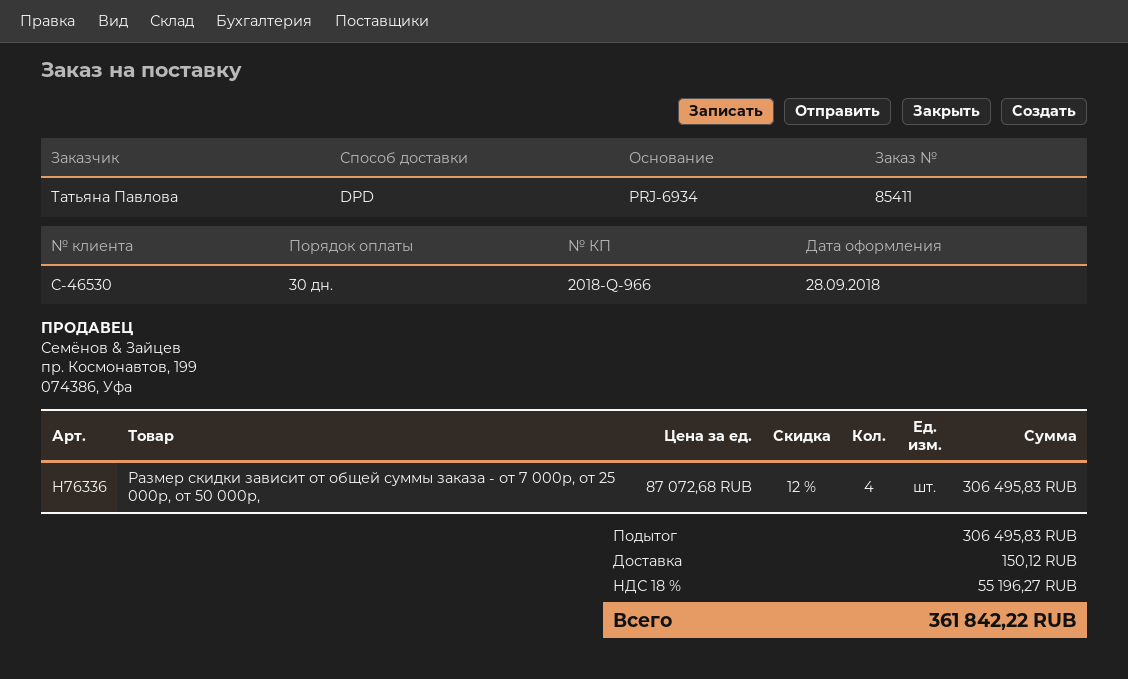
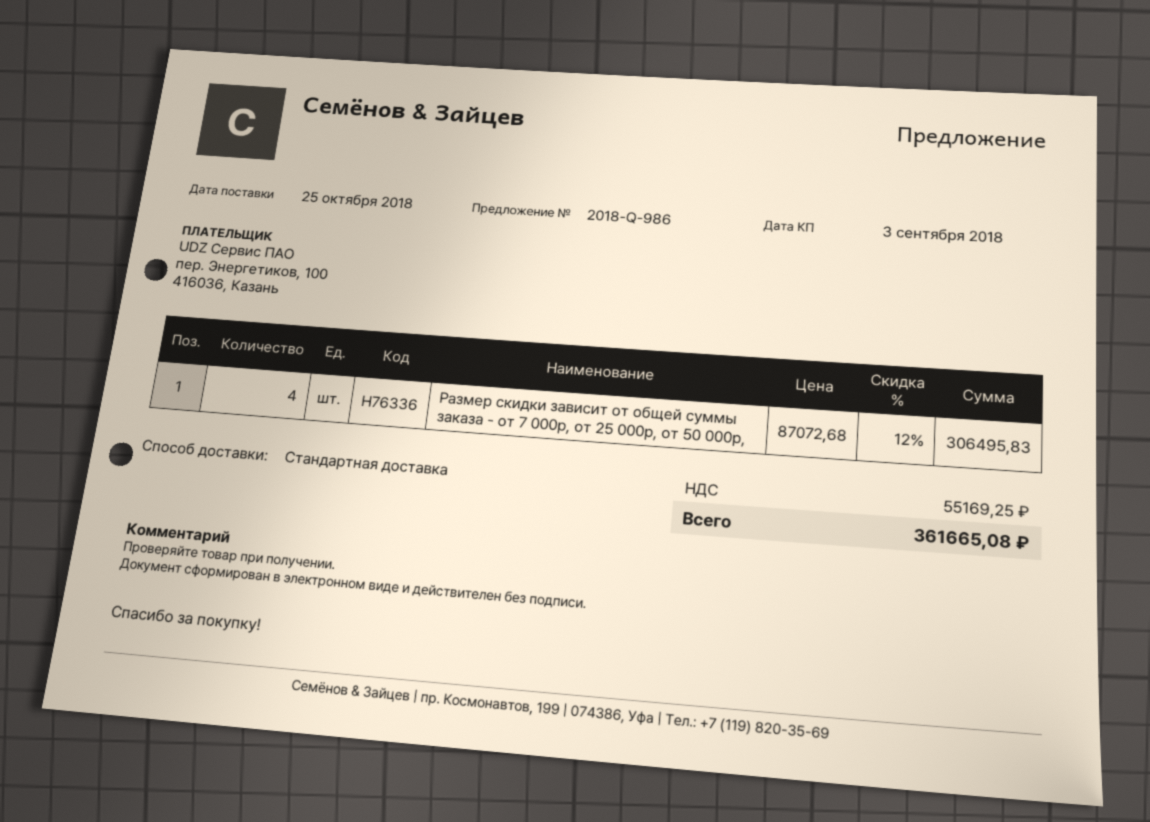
quote number: 2018-Q-966 -> 2018-Q-986
shipping method: DPD -> standard
shipping: 150.12 -> none
tax: 55196.27 -> 55169.25
total: 361842.22 -> 361665.08

